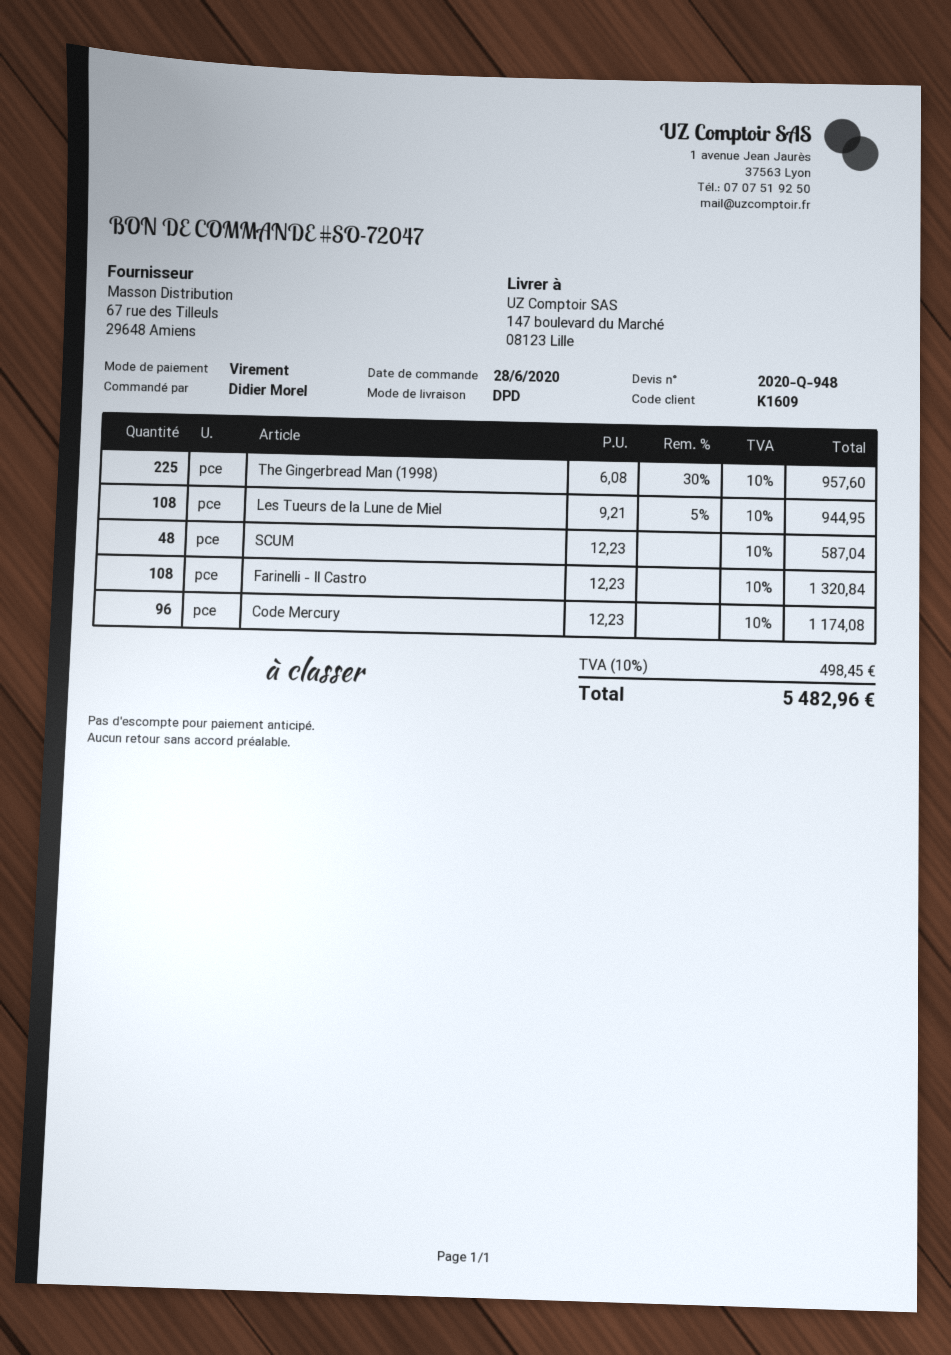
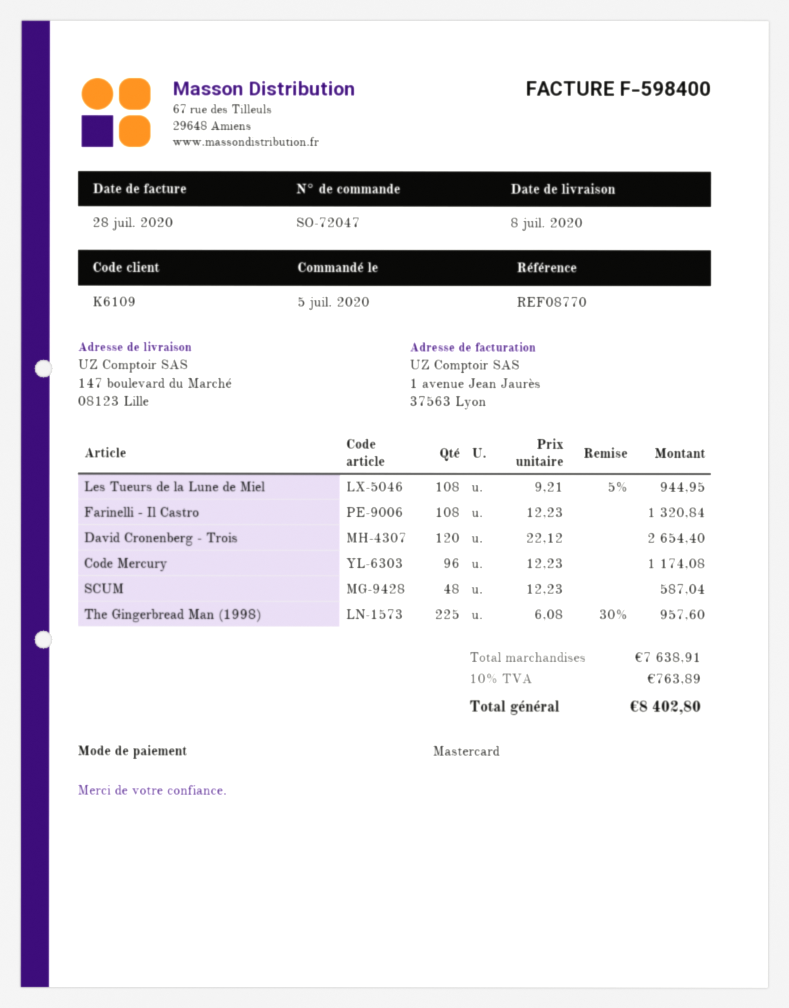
order date: 2020-06-28 -> 2020-07-05
customer number: K1609 -> K6109
payment method: bank transfer -> Mastercard
David Cronenberg - Trois: none -> 120 x 22.12 = 2654.40
tax: 10% = 498.45 -> 10% = 763.89
total: 5482.96 -> 8402.80

